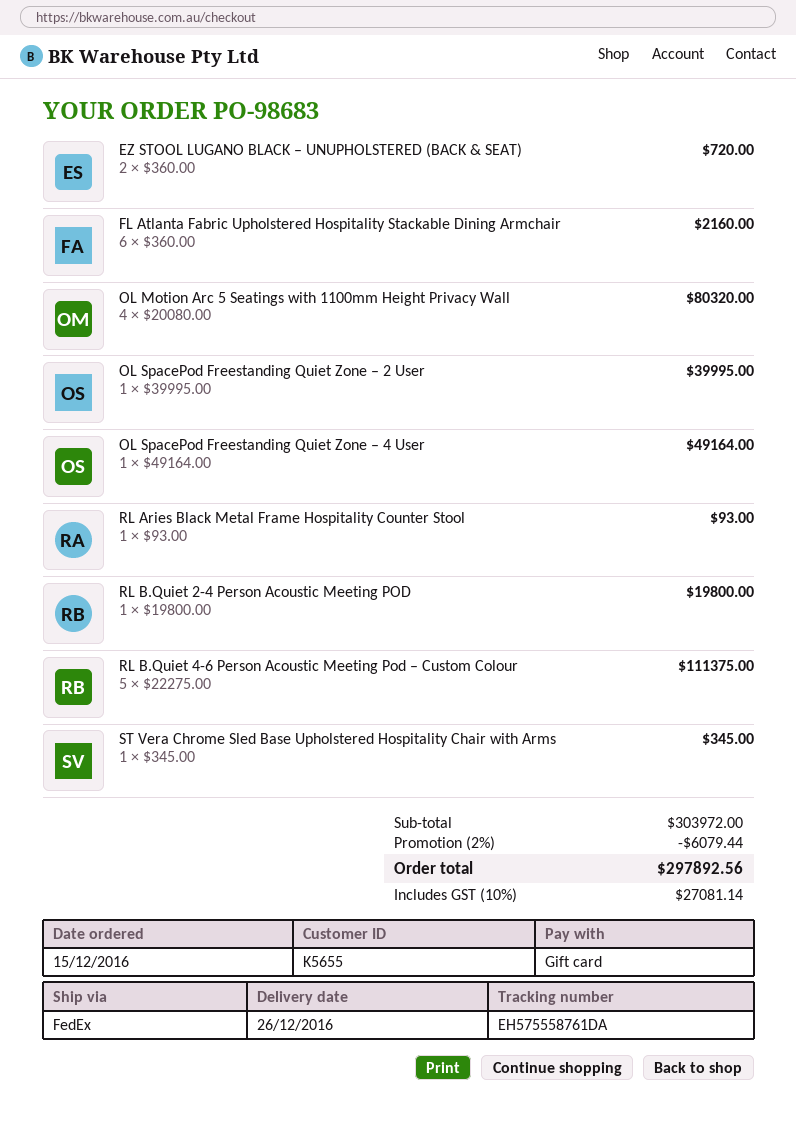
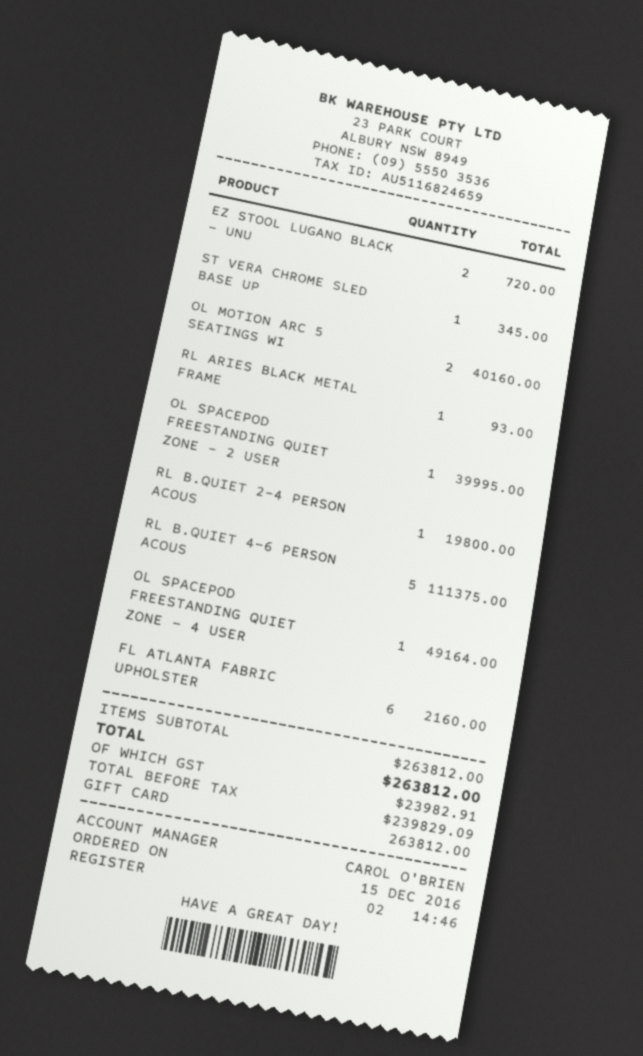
OL Motion Arc 5 Seatings with 1100mm Height Privacy Wall: 4 for 80320.00 -> 2 for 40160.00
subtotal: 303972.00 -> 263812.00
discount: 2% = 6079.44 -> none
tax: 27081.14 -> 23982.91
total: 297892.56 -> 263812.00

